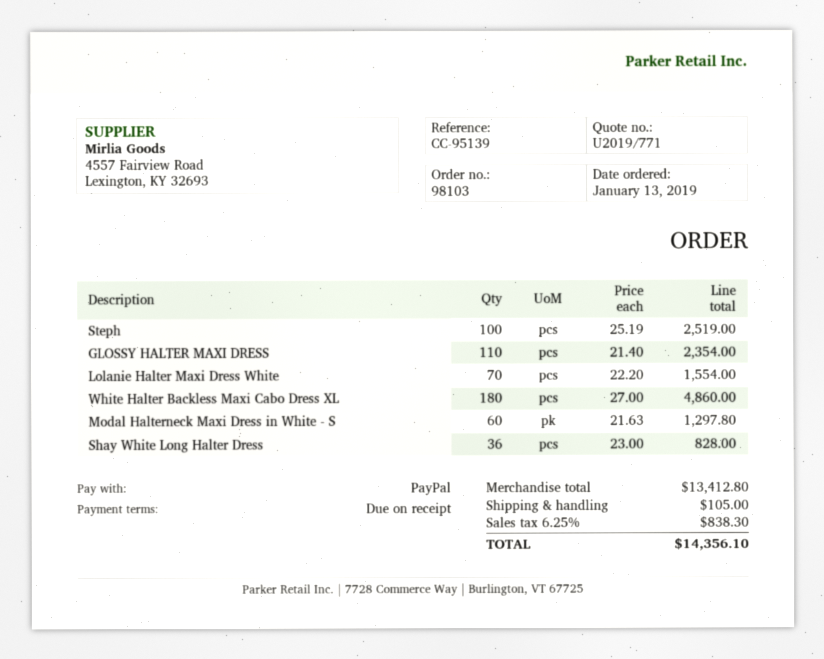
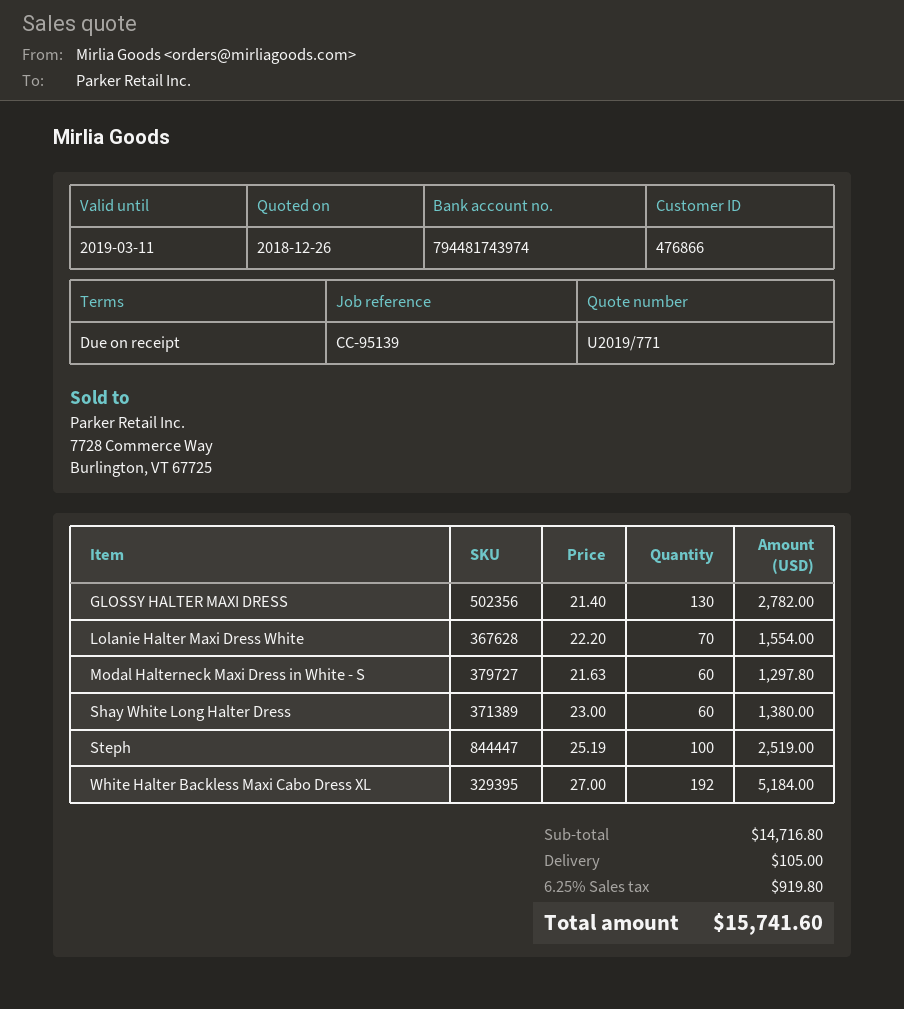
GLOSSY HALTER MAXI DRESS: 110 x 21.40 = 2354.00 -> 130 x 21.40 = 2782.00
White Halter Backless Maxi Cabo Dress XL: 180 x 27.00 = 4860.00 -> 192 x 27.00 = 5184.00
Shay White Long Halter Dress: 36 x 23.00 = 828.00 -> 60 x 23.00 = 1380.00
subtotal: 13412.80 -> 14716.80
tax: 6.25% = 838.30 -> 6.25% = 919.80
total: 14356.10 -> 15741.60

